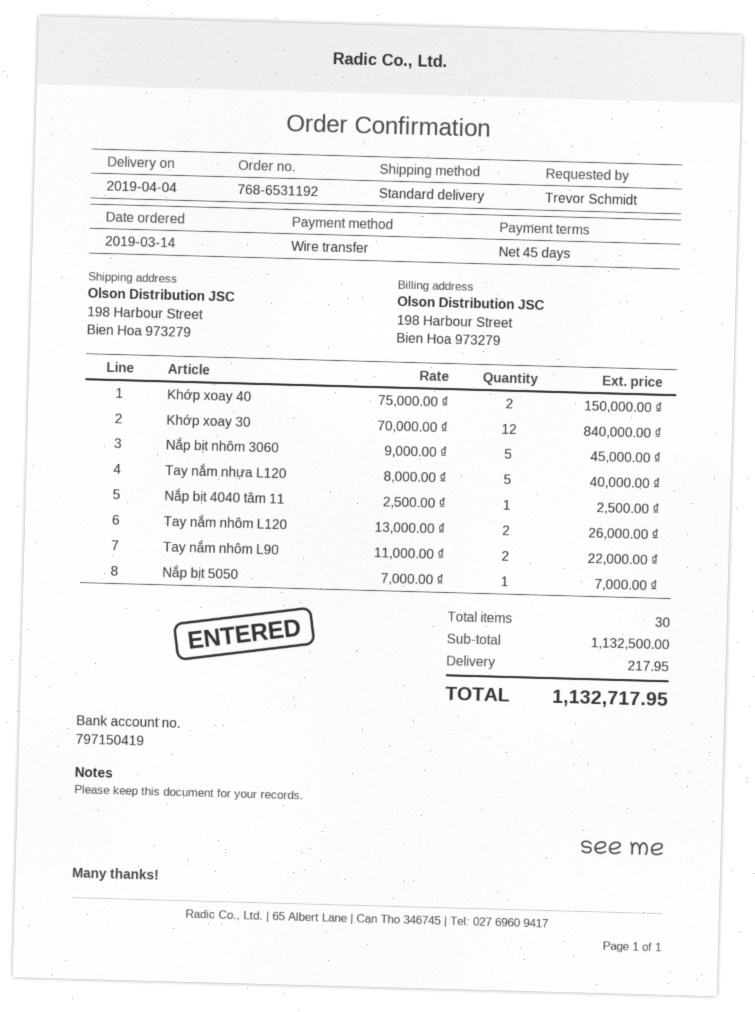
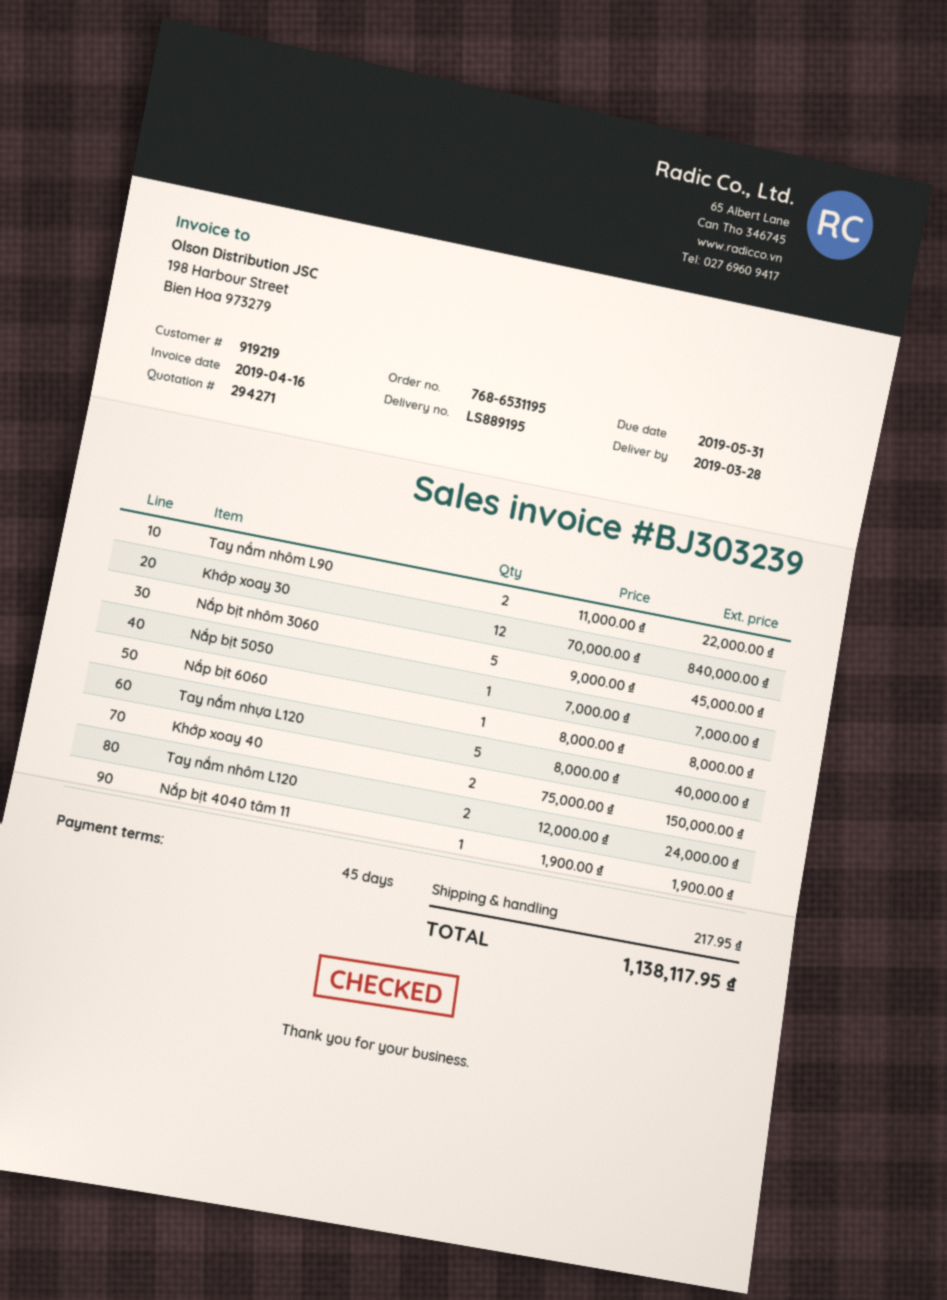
order number: 768-6531192 -> 768-6531195
delivery date: 2019-04-04 -> 2019-03-28
Nắp bịt 4040 tâm 11: 1 x 2500.00 = 2500.00 -> 1 x 1900.00 = 1900.00
Tay nắm nhôm L120: 2 x 13000.00 = 26000.00 -> 2 x 12000.00 = 24000.00
Nắp bịt 6060: none -> 1 x 8000.00 = 8000.00
total: 1132717.95 -> 1138117.95

